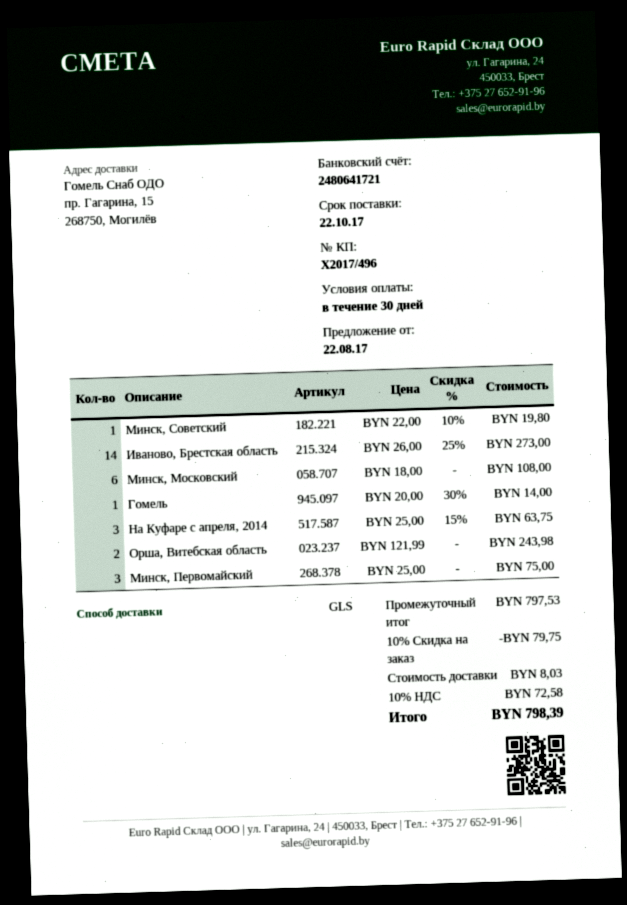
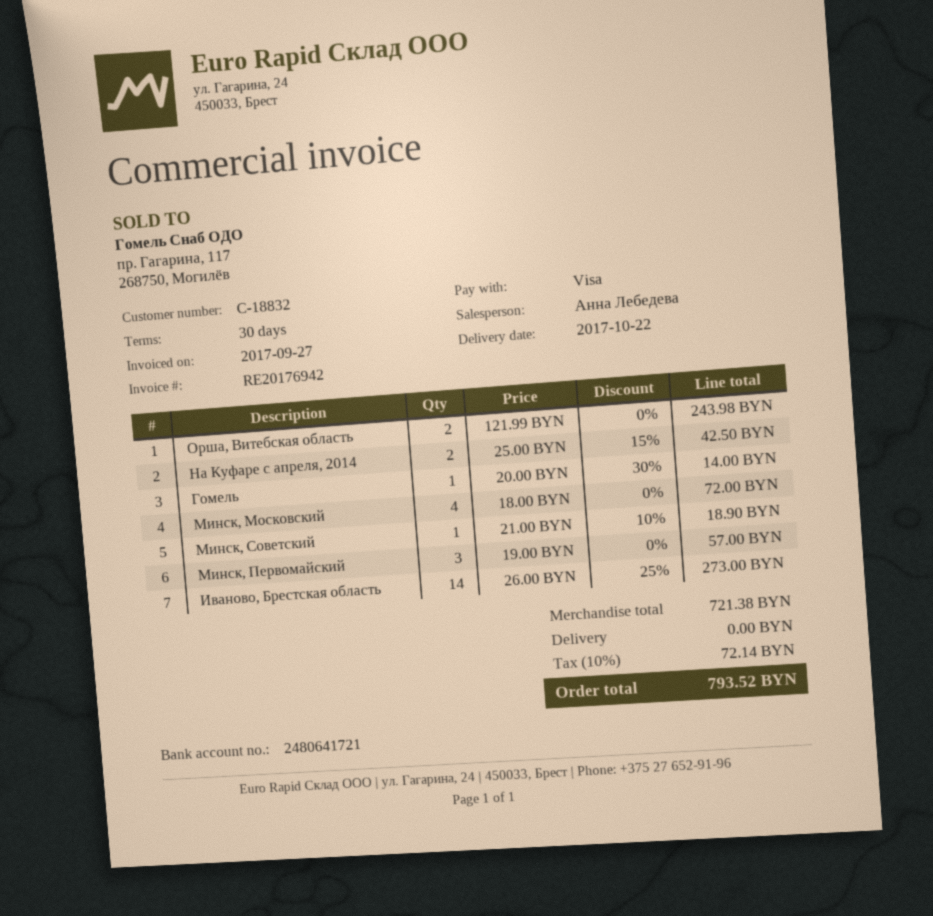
Минск, Советский: 1 x 22.00 - 10% = 19.80 -> 1 x 21.00 - 10% = 18.90
Минск, Московский: 6 x 18.00 = 108.00 -> 4 x 18.00 = 72.00
На Куфаре с апреля, 2014: 3 x 25.00 - 15% = 63.75 -> 2 x 25.00 - 15% = 42.50
Минск, Первомайский: 3 x 25.00 = 75.00 -> 3 x 19.00 = 57.00
subtotal: 797.53 -> 721.38
discount: 10% = 79.75 -> none
shipping: 8.03 -> 0.00
tax: 10% = 72.58 -> 10% = 72.14
total: 798.39 -> 793.52

